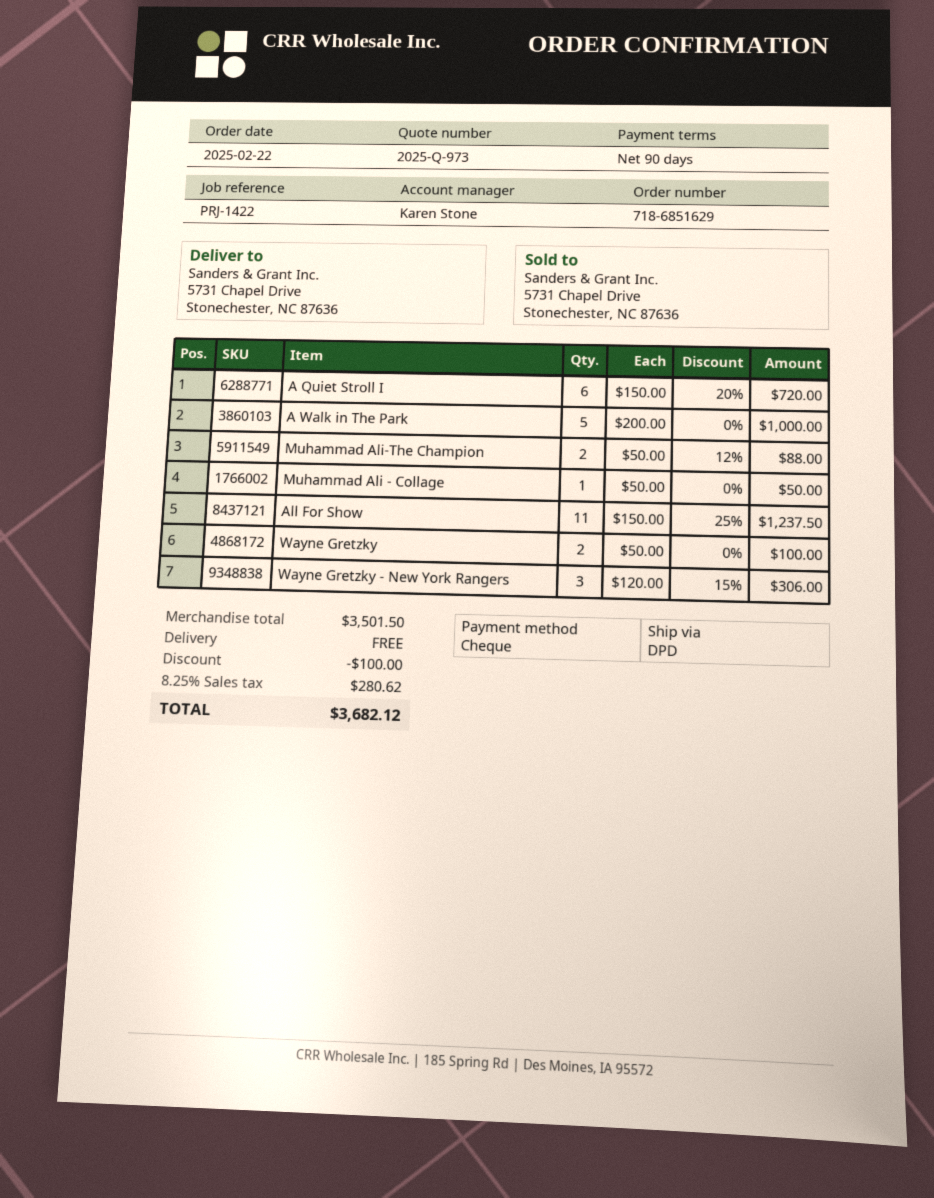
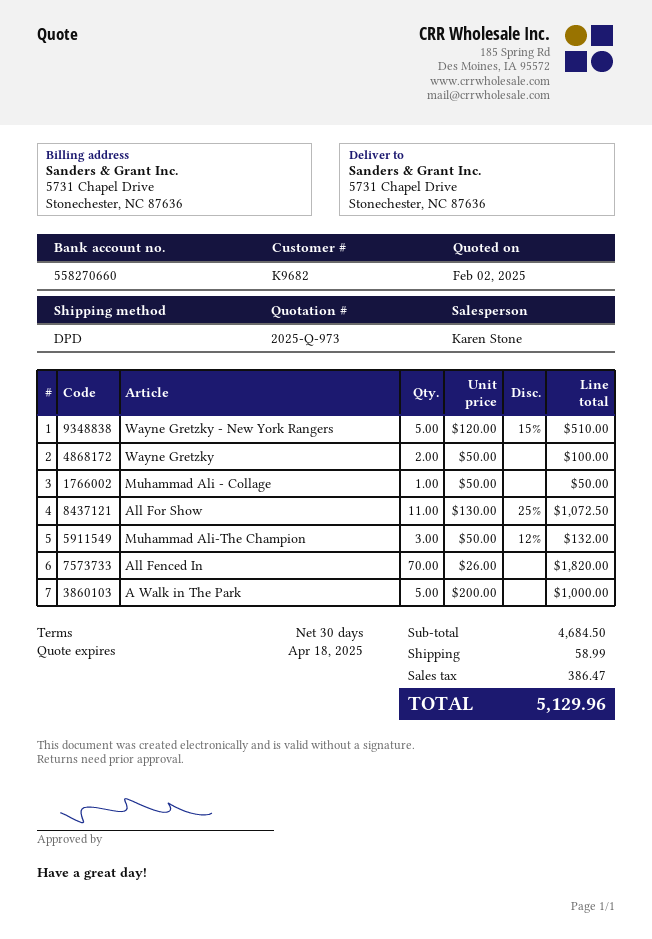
payment terms: 90 days -> 30 days
A Quiet Stroll I: 6 x 150.00 - 20% = 720.00 -> none
Muhammad Ali-The Champion: 2 x 50.00 - 12% = 88.00 -> 3 x 50.00 - 12% = 132.00
All For Show: 11 x 150.00 - 25% = 1237.50 -> 11 x 130.00 - 25% = 1072.50
Wayne Gretzky - New York Rangers: 3 x 120.00 - 15% = 306.00 -> 5 x 120.00 - 15% = 510.00
All Fenced In: none -> 70 x 26.00 = 1820.00
subtotal: 3501.50 -> 4684.50
discount: 100.00 -> none
shipping: 0.00 -> 58.99
tax: 280.62 -> 386.47
total: 3682.12 -> 5129.96

